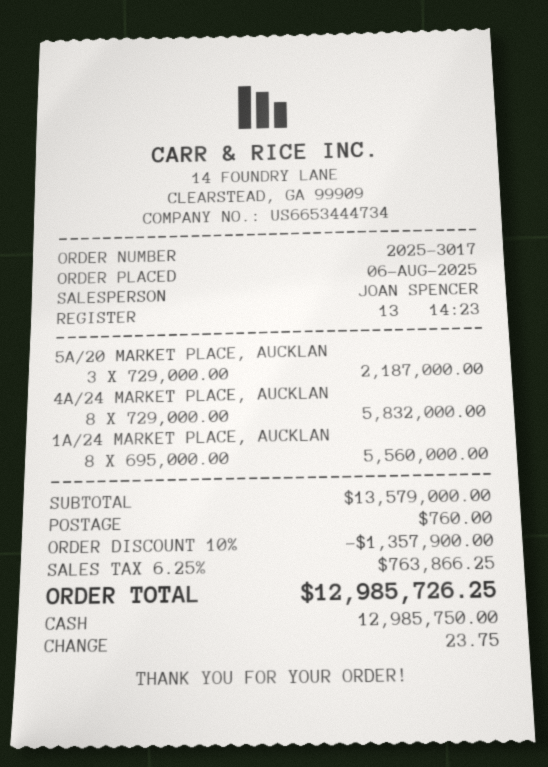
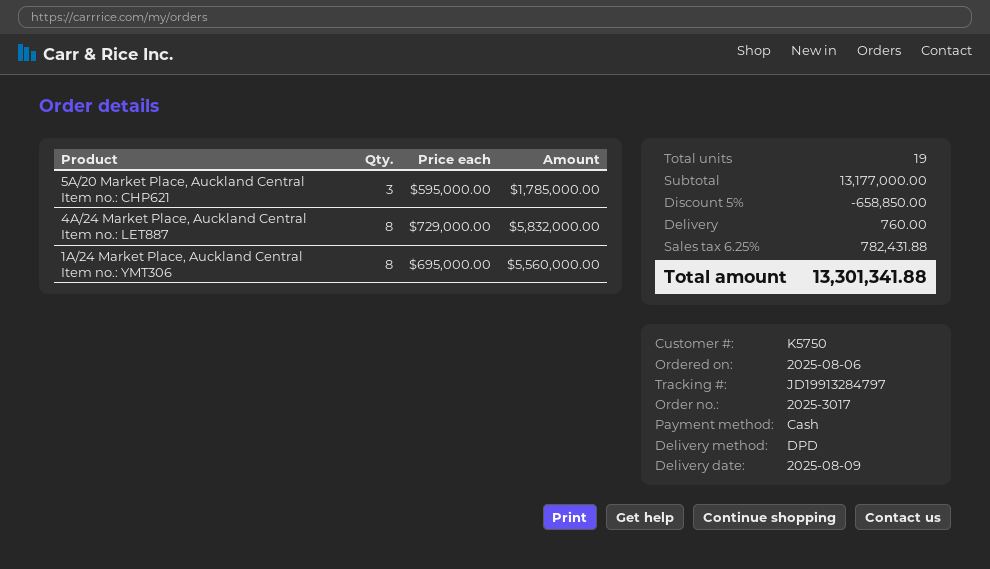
5A/20 MARKET PLACE, AUCKLAN: 3 x 729000.00 = 2187000.00 -> 3 x 595000.00 = 1785000.00
subtotal: 13579000.00 -> 13177000.00
discount: 10% = 1357900.00 -> 5% = 658850.00
tax: 6.25% = 763866.25 -> 6.25% = 782431.88
total: 12985726.25 -> 13301341.88

